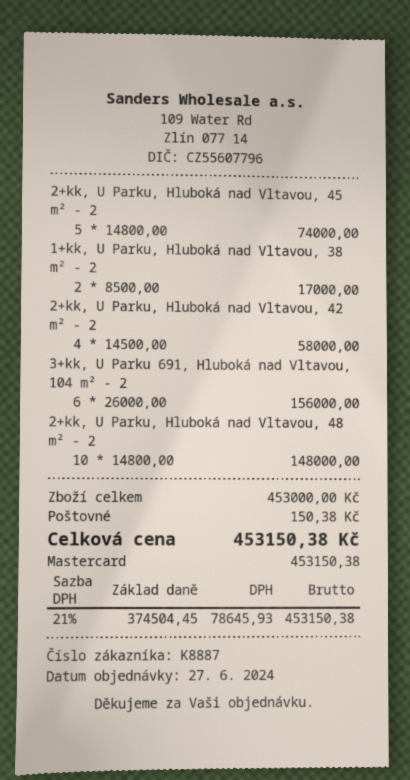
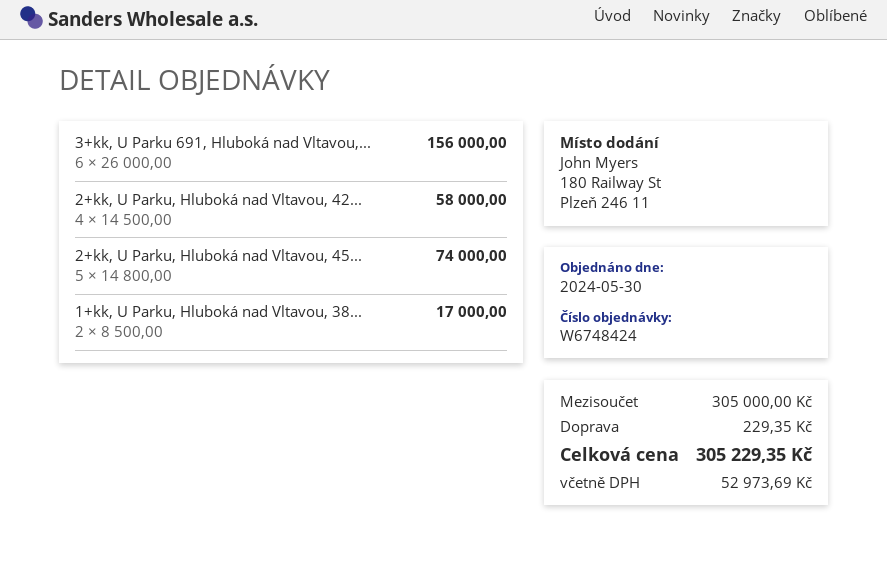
order date: 2024-06-27 -> 2024-05-30
2+kk, U Parku, Hluboká nad Vltavou, 48 m² - 2: 10 x 14800.00 = 148000.00 -> none
subtotal: 453000.00 -> 305000.00
shipping: 150.38 -> 229.35
tax: 78645.93 -> 52973.69
total: 453150.38 -> 305229.35

